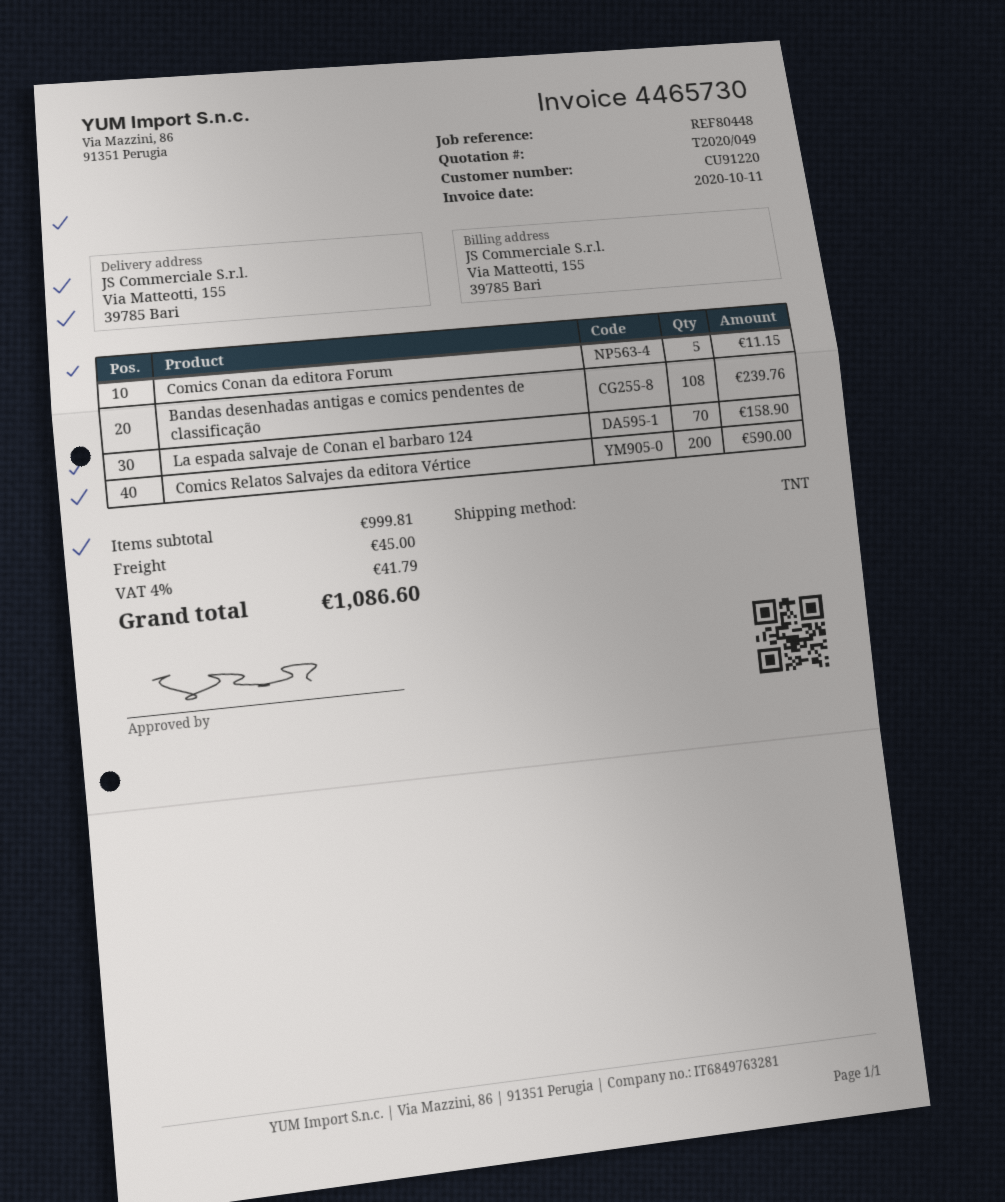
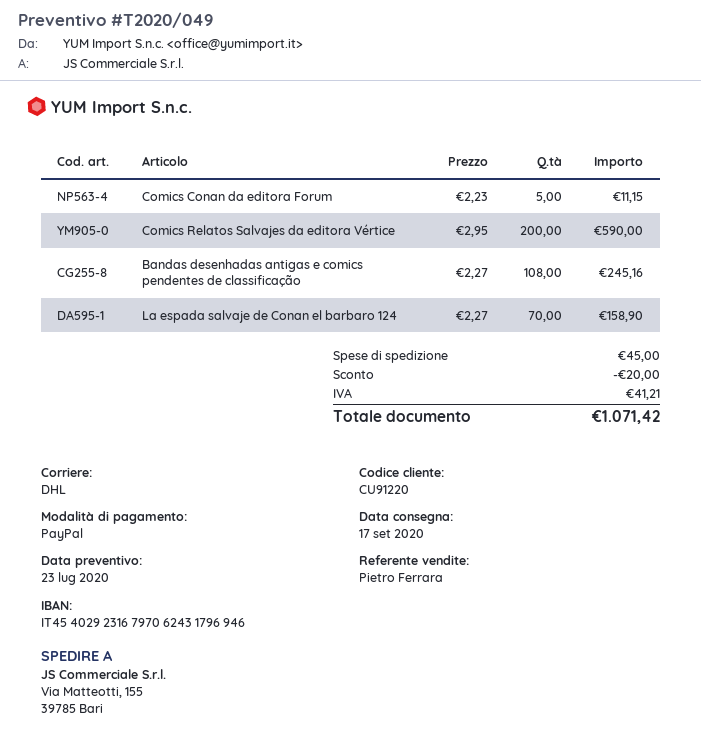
shipping method: TNT -> DHL
Bandas desenhadas antigas e comics pendentes de classificação: 108 for 239.76 -> 108 for 245.16
discount: none -> 20.00
tax: 41.79 -> 41.21
total: 1086.60 -> 1071.42

